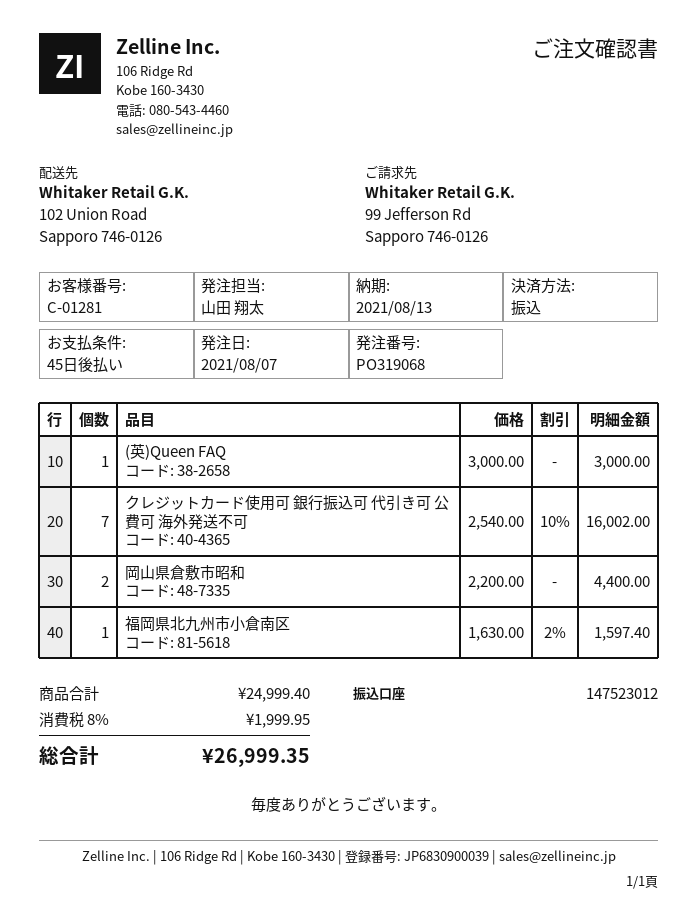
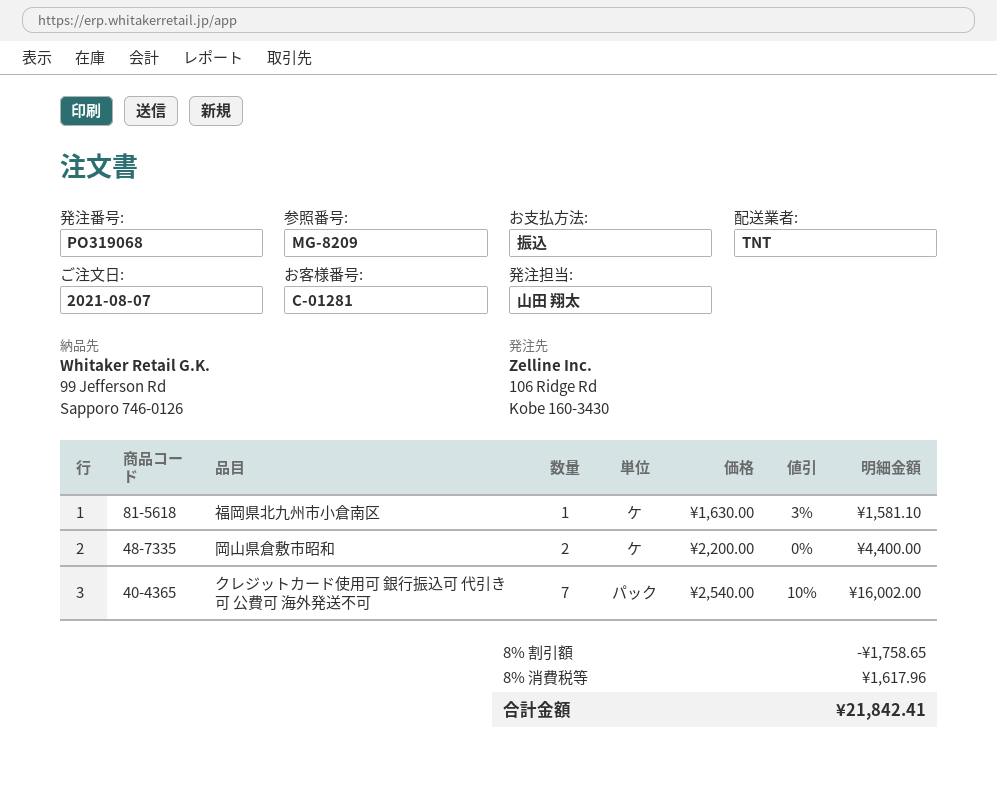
ship to: 102 Union Road, Sapporo 746-0126 -> 99 Jefferson Rd, Sapporo 746-0126
(英)Queen FAQ: 1 x 3000.00 = 3000.00 -> none
福岡県北九州市小倉南区: 1 x 1630.00 - 2% = 1597.40 -> 1 x 1630.00 - 3% = 1581.10
discount: none -> 8% = 1758.65
tax: 8% = 1999.95 -> 8% = 1617.96
total: 26999.35 -> 21842.41

